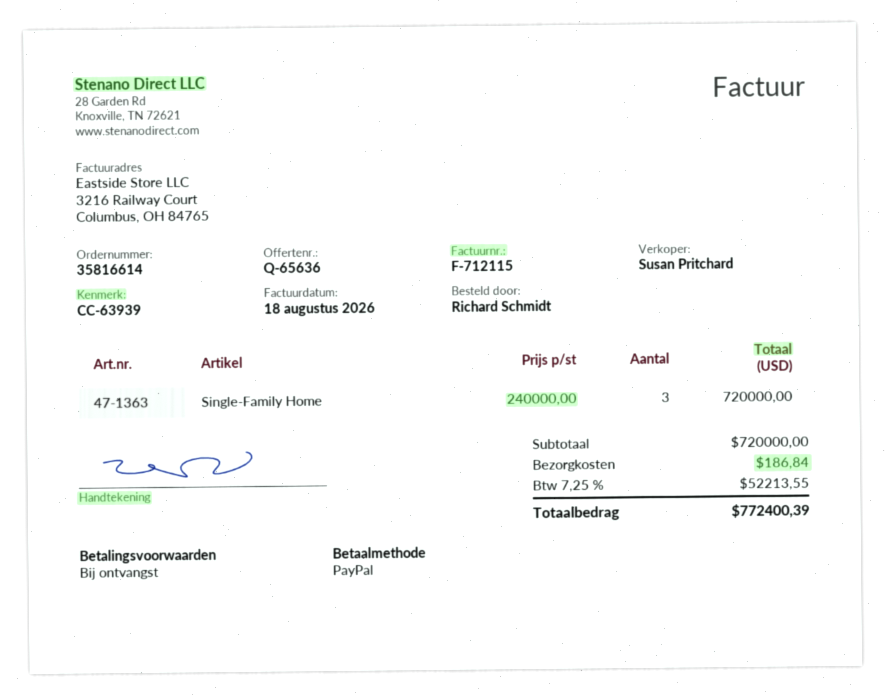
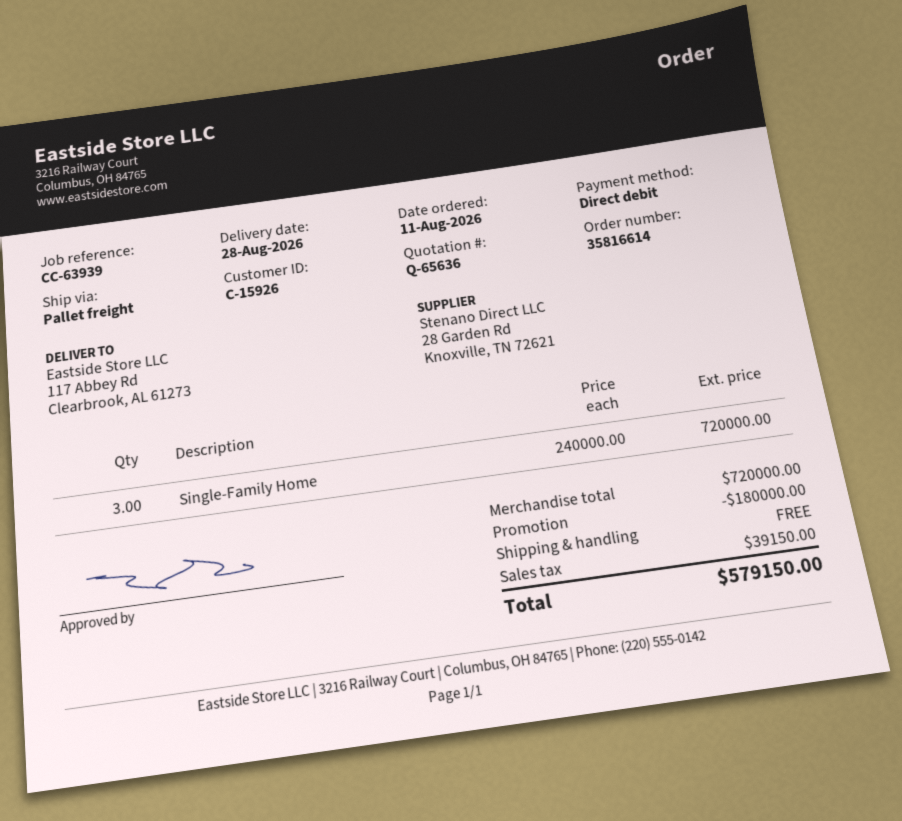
payment method: PayPal -> direct debit
discount: none -> 180000.00
shipping: 186.84 -> 0.00
tax: 52213.55 -> 39150.00
total: 772400.39 -> 579150.00

